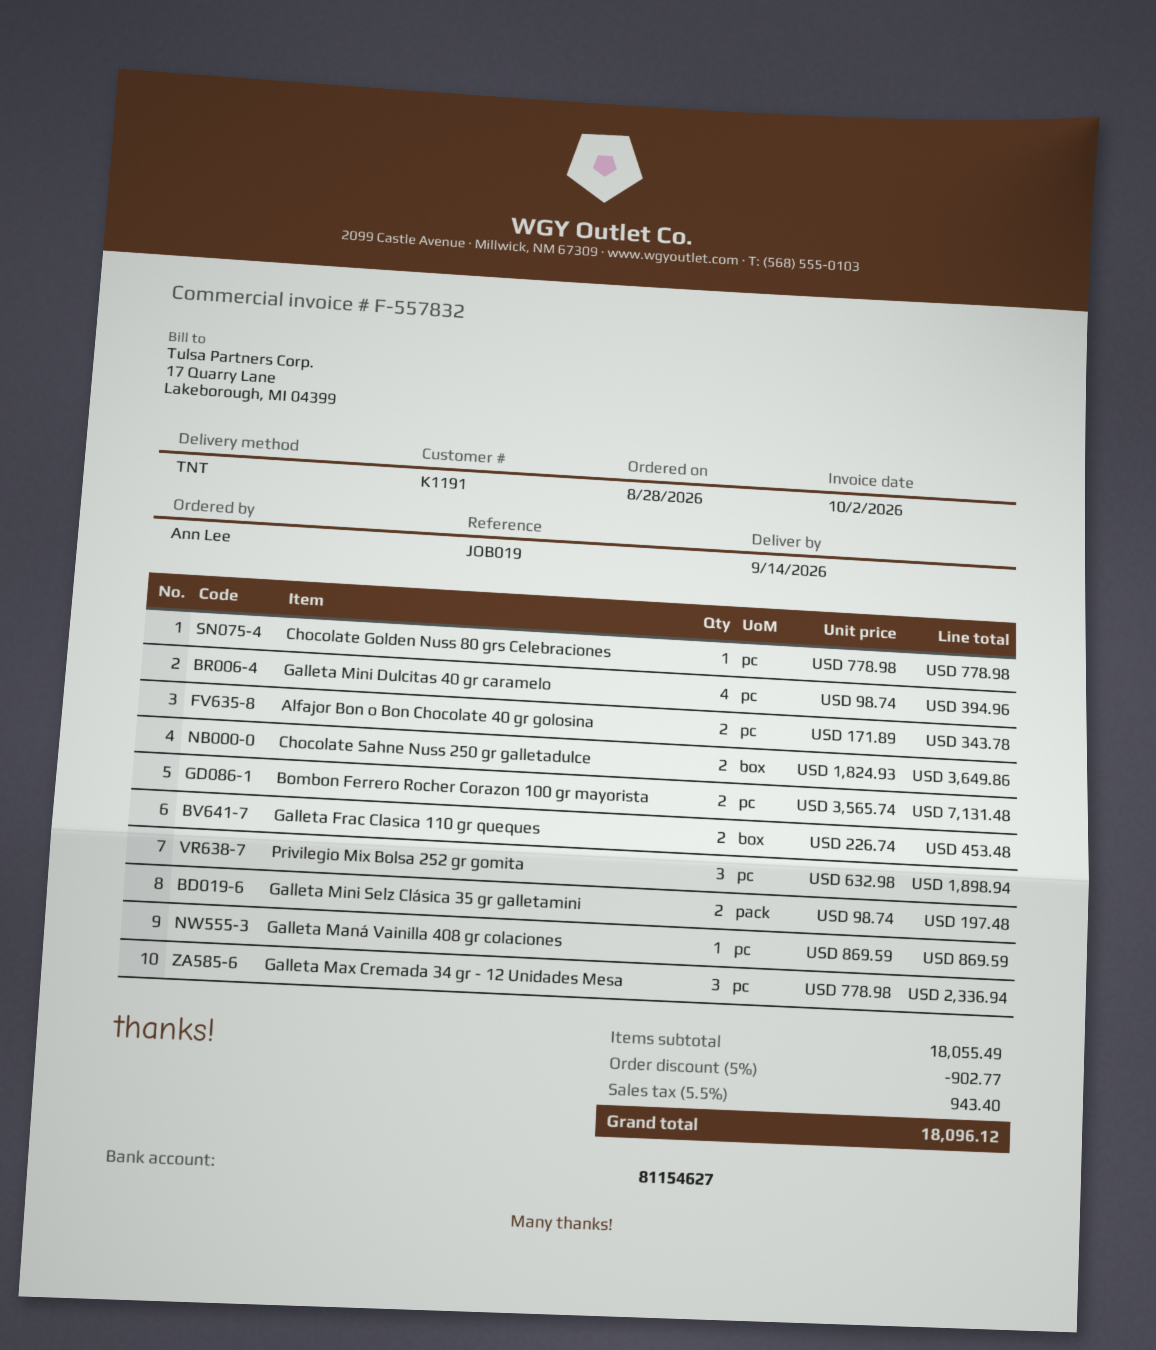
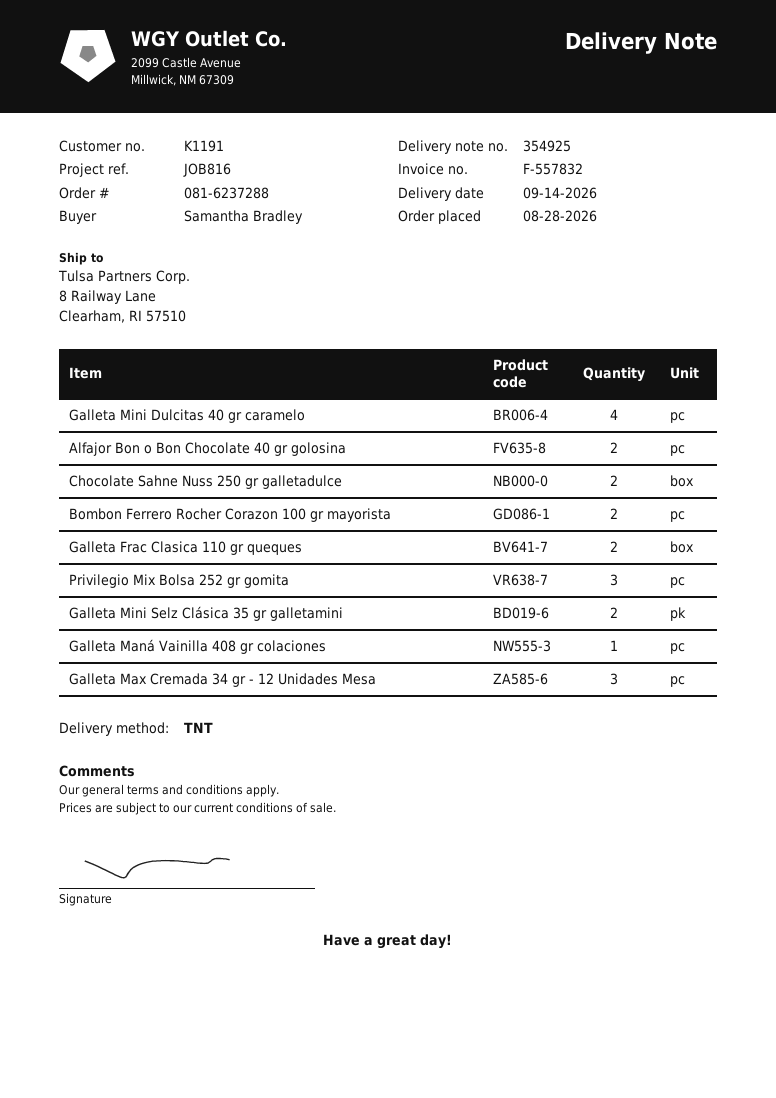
reference: JOB019 -> JOB816
ordered by: Ann Lee -> Samantha Bradley
Chocolate Golden Nuss 80 grs Celebraciones: 1 -> none

